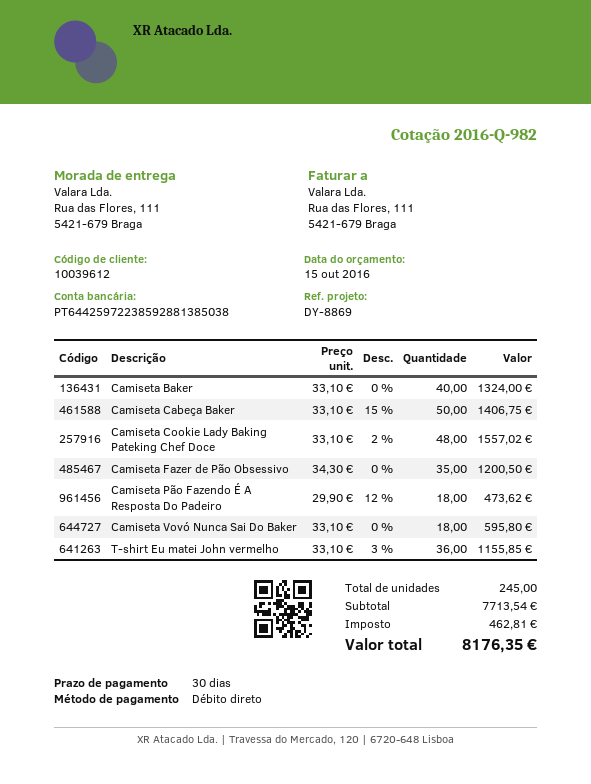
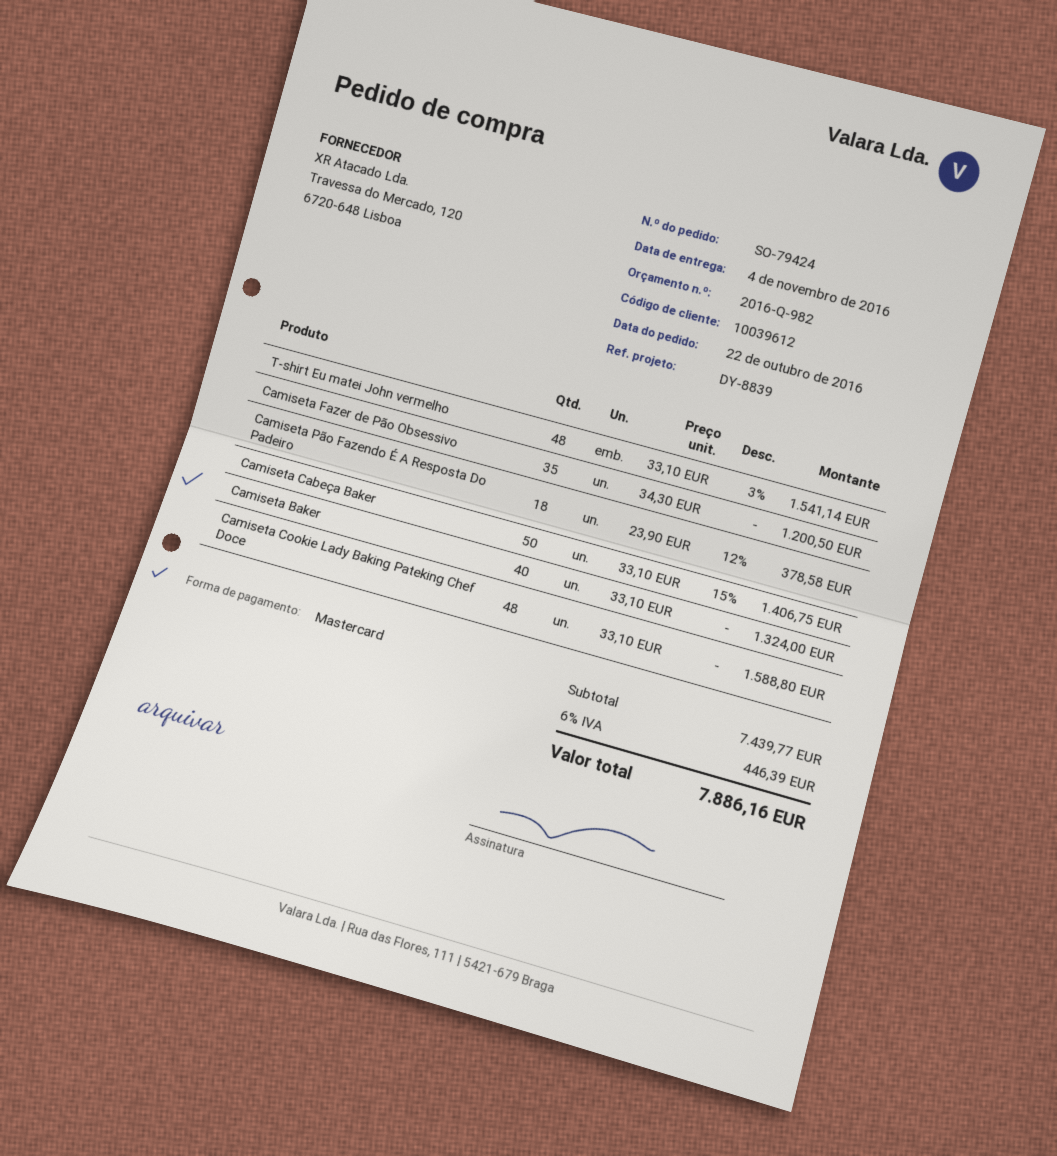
reference: DY-8869 -> DY-8839
payment method: direct debit -> Mastercard
Camiseta Cookie Lady Baking Pateking Chef Doce: 48 x 33.10 - 2% = 1557.02 -> 48 x 33.10 = 1588.80
Camiseta Pão Fazendo É A Resposta Do Padeiro: 18 x 29.90 - 12% = 473.62 -> 18 x 23.90 - 12% = 378.58
Camiseta Vovó Nunca Sai Do Baker: 18 x 33.10 = 595.80 -> none
T-shirt Eu matei John vermelho: 36 x 33.10 - 3% = 1155.85 -> 48 x 33.10 - 3% = 1541.14
subtotal: 7713.54 -> 7439.77
tax: 462.81 -> 446.39
total: 8176.35 -> 7886.16

